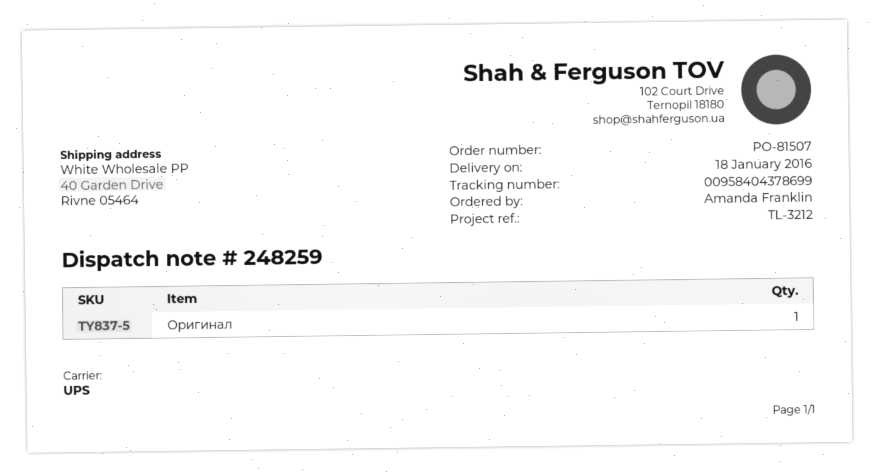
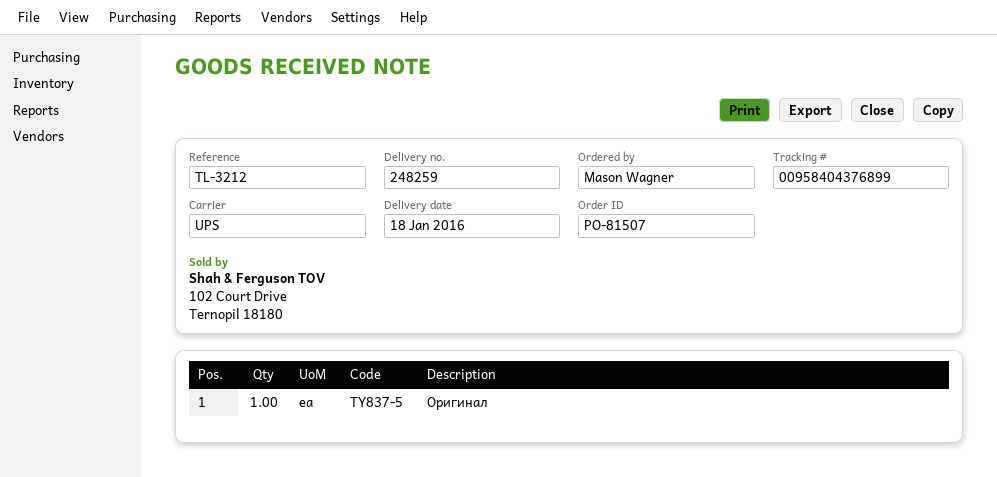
ordered by: Amanda Franklin -> Mason Wagner
tracking number: 00958404378699 -> 00958404376899

